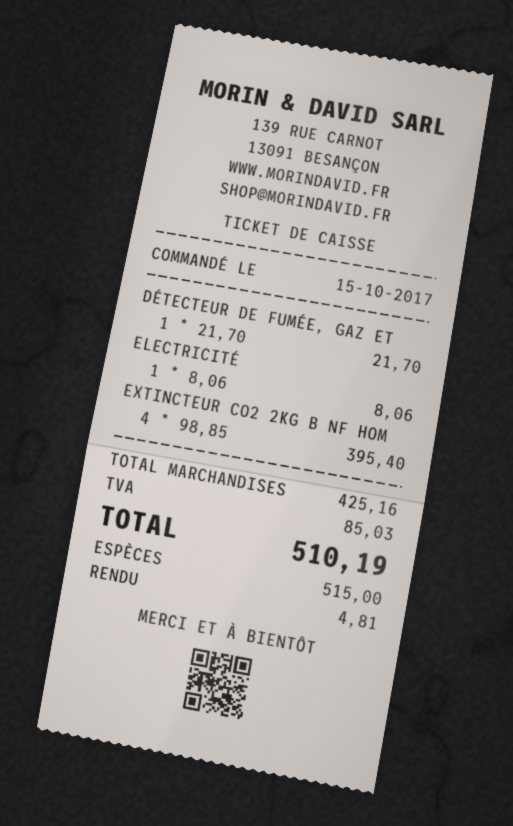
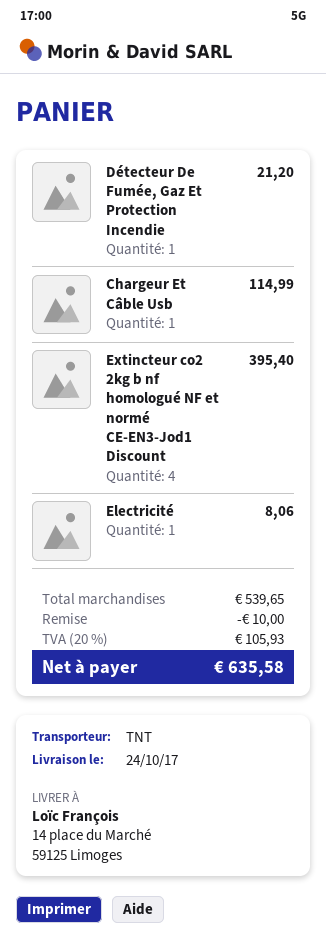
DÉTECTEUR DE FUMÉE, GAZ ET: 1 for 21.70 -> 1 for 21.20
Chargeur Et Câble Usb: none -> 1 for 114.99
subtotal: 425.16 -> 539.65
discount: none -> 10.00
tax: 85.03 -> 105.93
total: 510.19 -> 635.58

